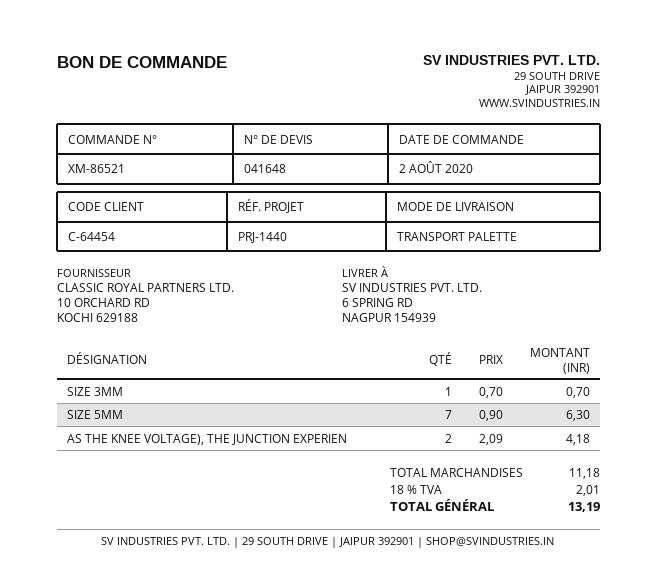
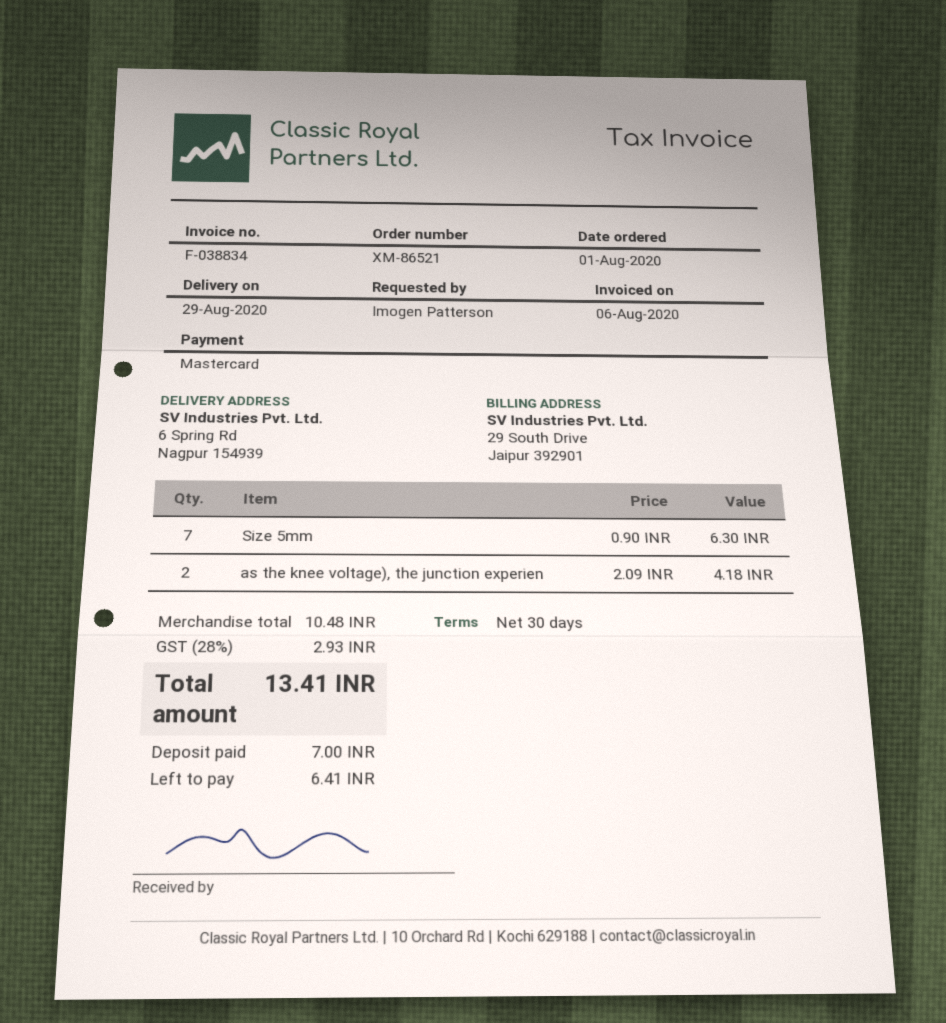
order date: 2020-08-02 -> 2020-08-01
SIZE 3MM: 1 x 0.70 = 0.70 -> none
subtotal: 11.18 -> 10.48
tax: 18% = 2.01 -> 28% = 2.93
total: 13.19 -> 13.41

